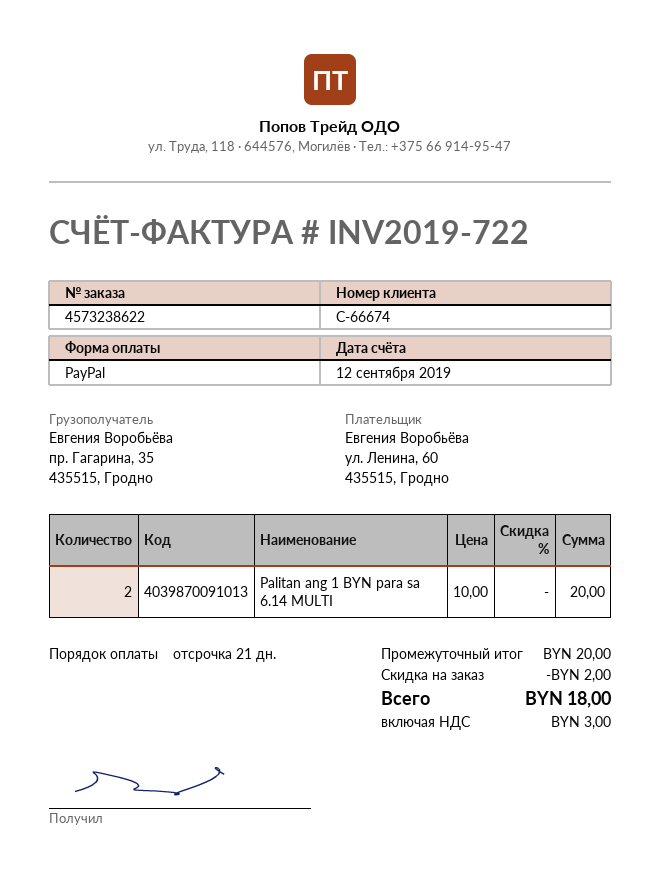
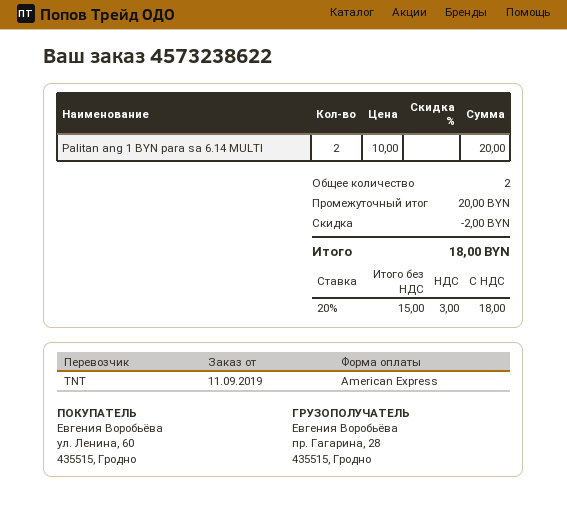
payment method: PayPal -> American Express
ship to: пр. Гагарина, 35, 435515, Гродно -> пр. Гагарина, 28, 435515, Гродно

